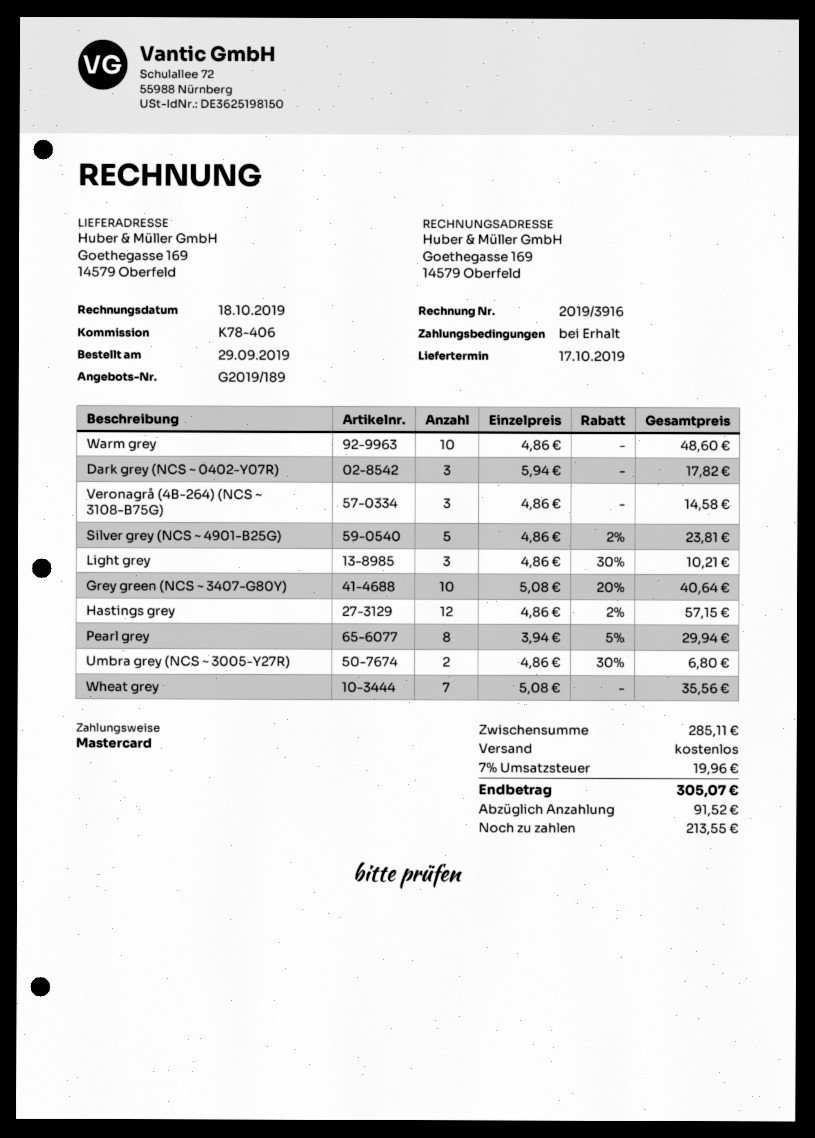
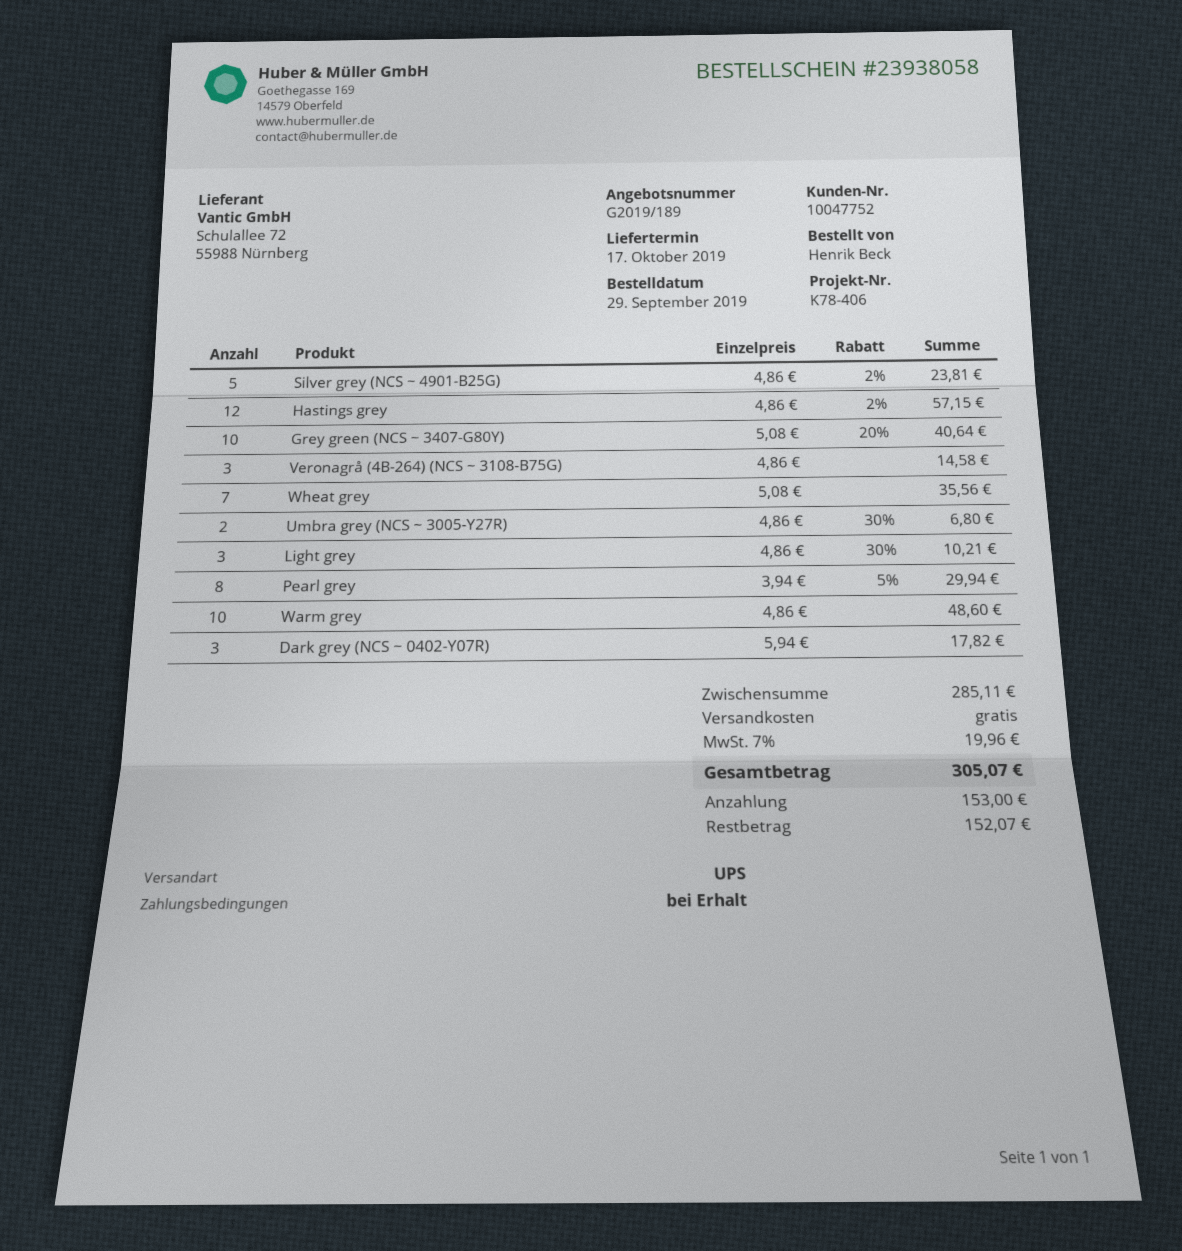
deposit: 91.52 -> 153.00
balance: 213.55 -> 152.07

